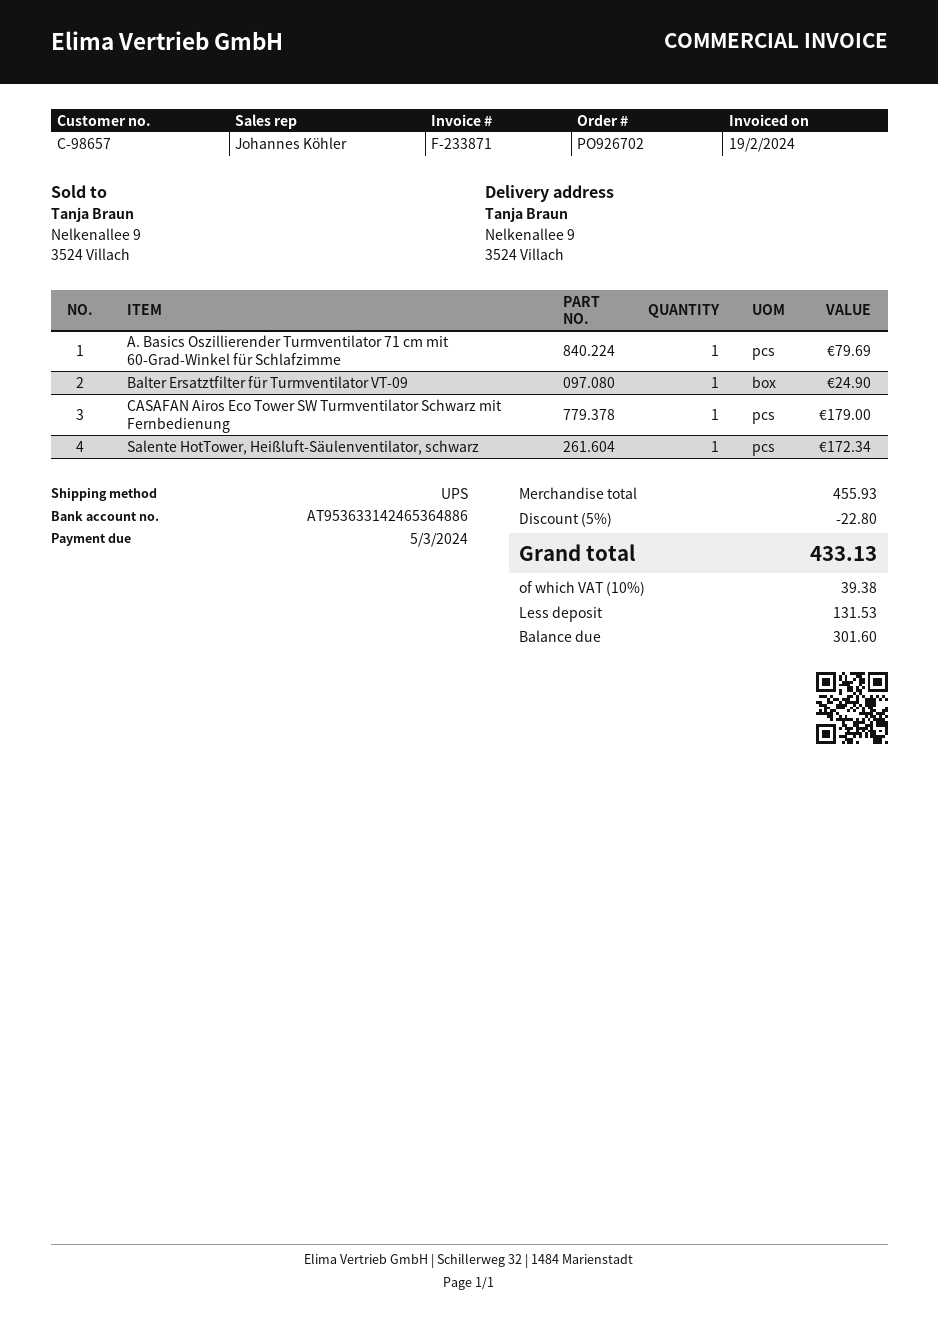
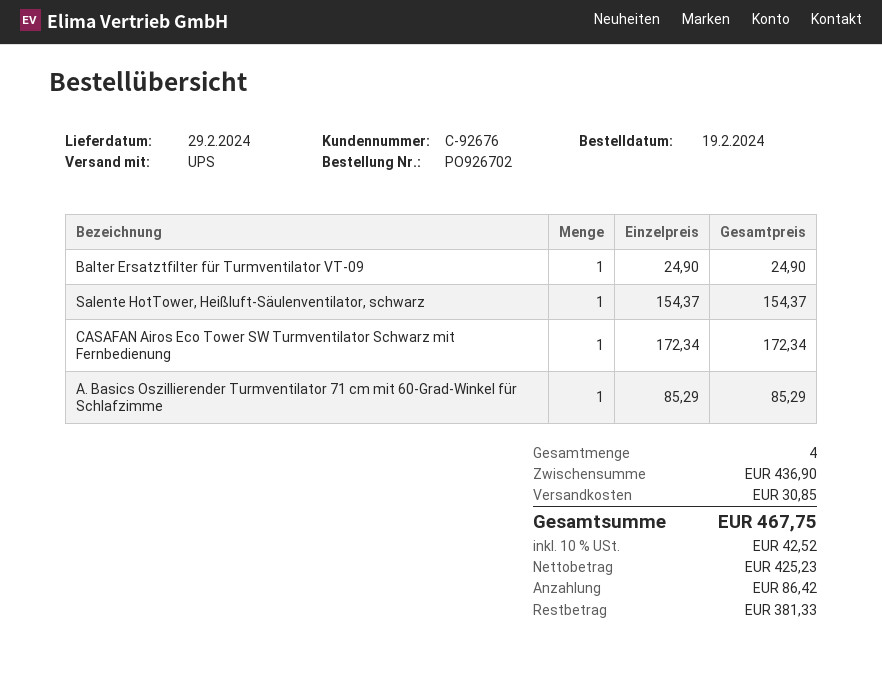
customer number: C-98657 -> C-92676
A. Basics Oszillierender Turmventilator 71 cm mit 60-Grad-Winkel für Schlafzimme: 1 for 79.69 -> 1 for 85.29
CASAFAN Airos Eco Tower SW Turmventilator Schwarz mit Fernbedienung: 1 for 179.00 -> 1 for 172.34
Salente HotTower, Heißluft-Säulenventilator, schwarz: 1 for 172.34 -> 1 for 154.37
subtotal: 455.93 -> 436.90
discount: 5% = 22.80 -> none
shipping: none -> 30.85
tax: 10% = 39.38 -> 10% = 42.52
total: 433.13 -> 467.75
deposit: 131.53 -> 86.42
balance: 301.60 -> 381.33

